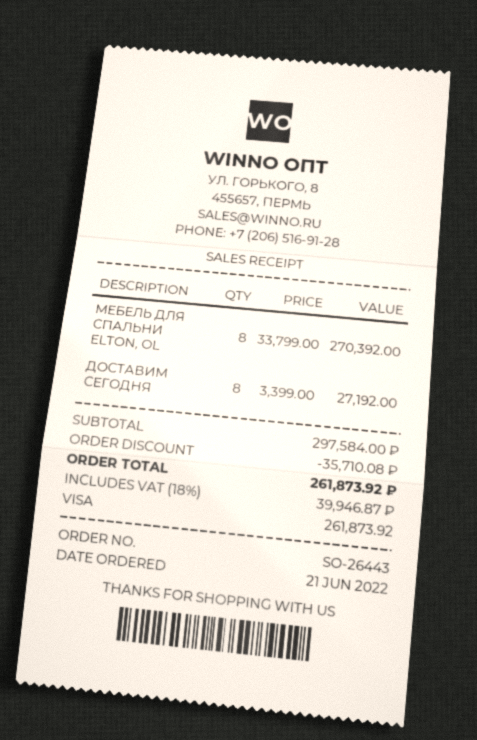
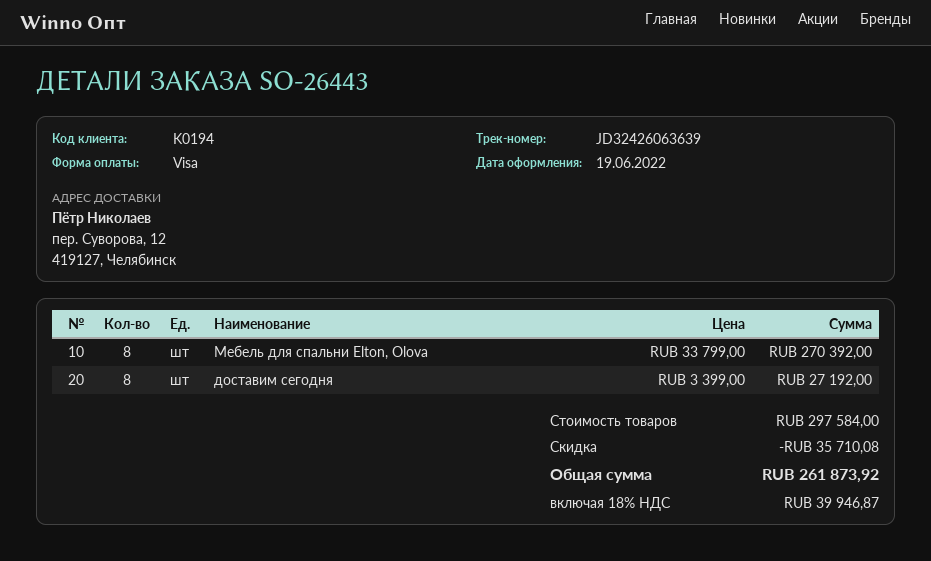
order date: 2022-06-21 -> 2022-06-19

